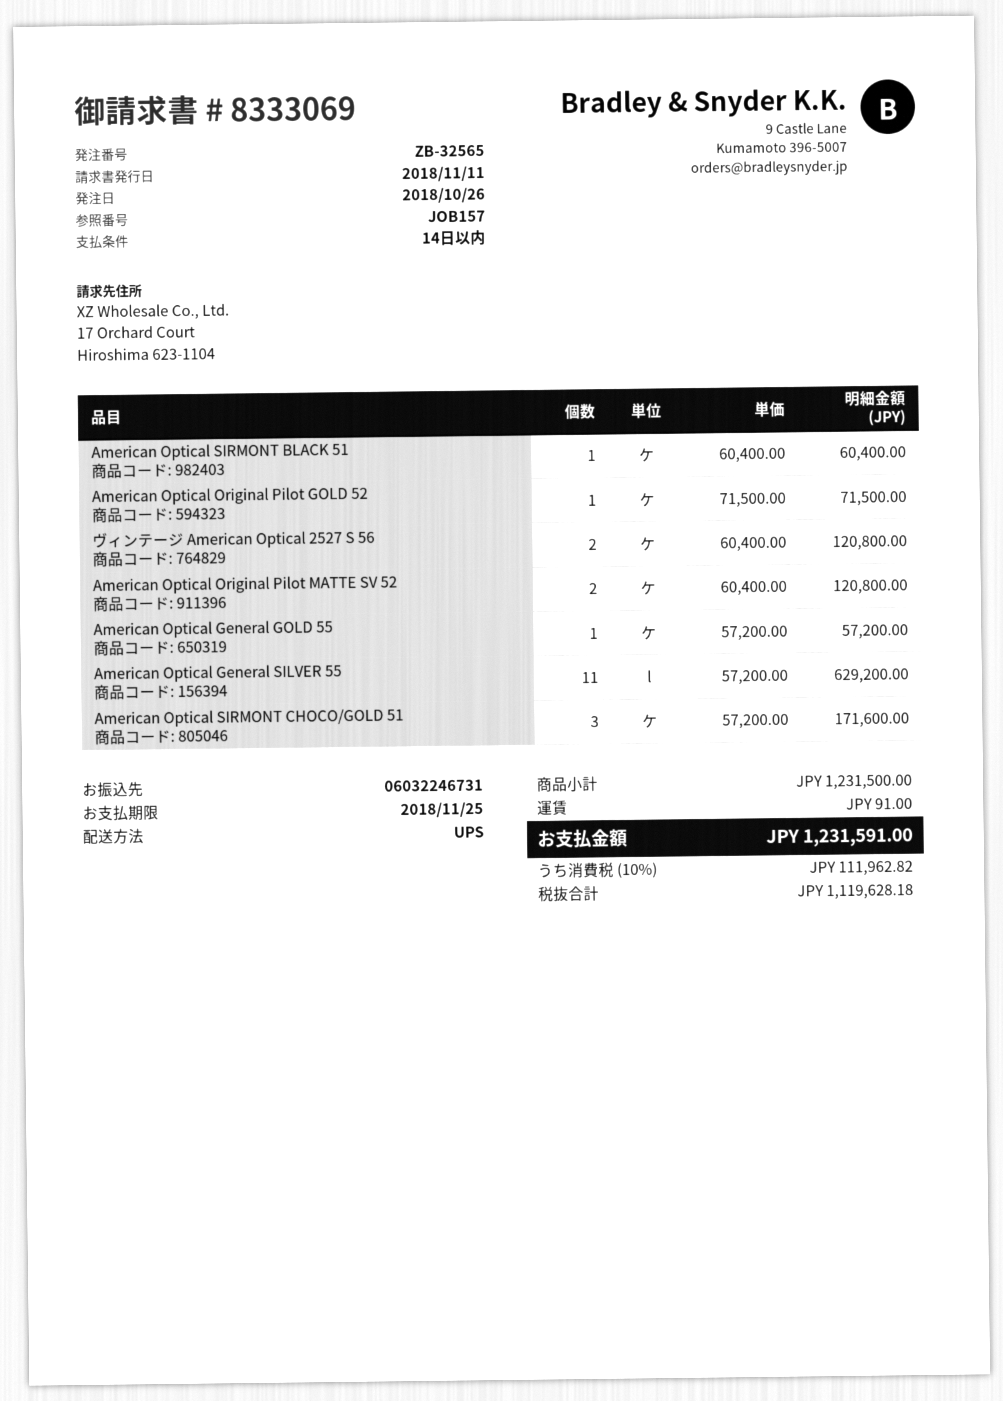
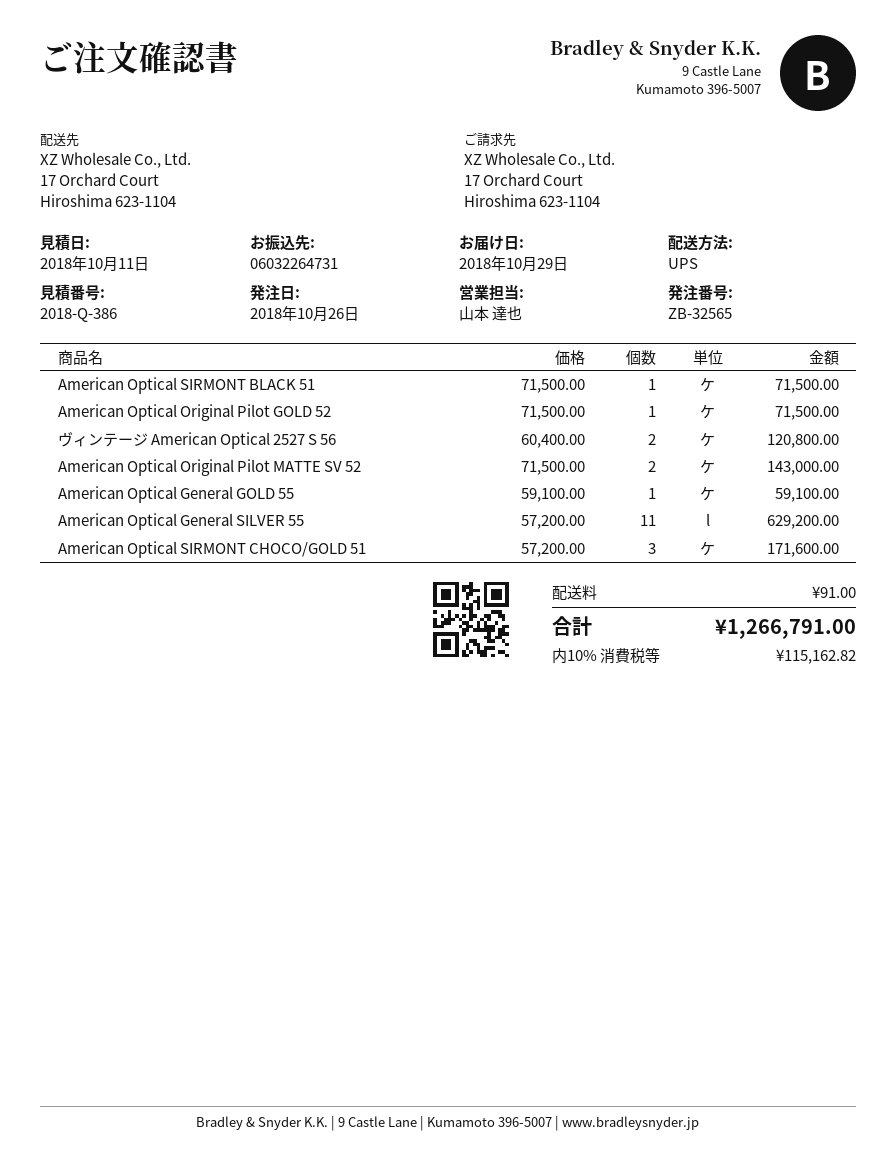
bank account: 06032246731 -> 06032264731
American Optical SIRMONT BLACK 51: 1 x 60400.00 = 60400.00 -> 1 x 71500.00 = 71500.00
American Optical Original Pilot MATTE SV 52: 2 x 60400.00 = 120800.00 -> 2 x 71500.00 = 143000.00
American Optical General GOLD 55: 1 x 57200.00 = 57200.00 -> 1 x 59100.00 = 59100.00
tax: 10% = 111962.82 -> 10% = 115162.82
total: 1231591.00 -> 1266791.00

